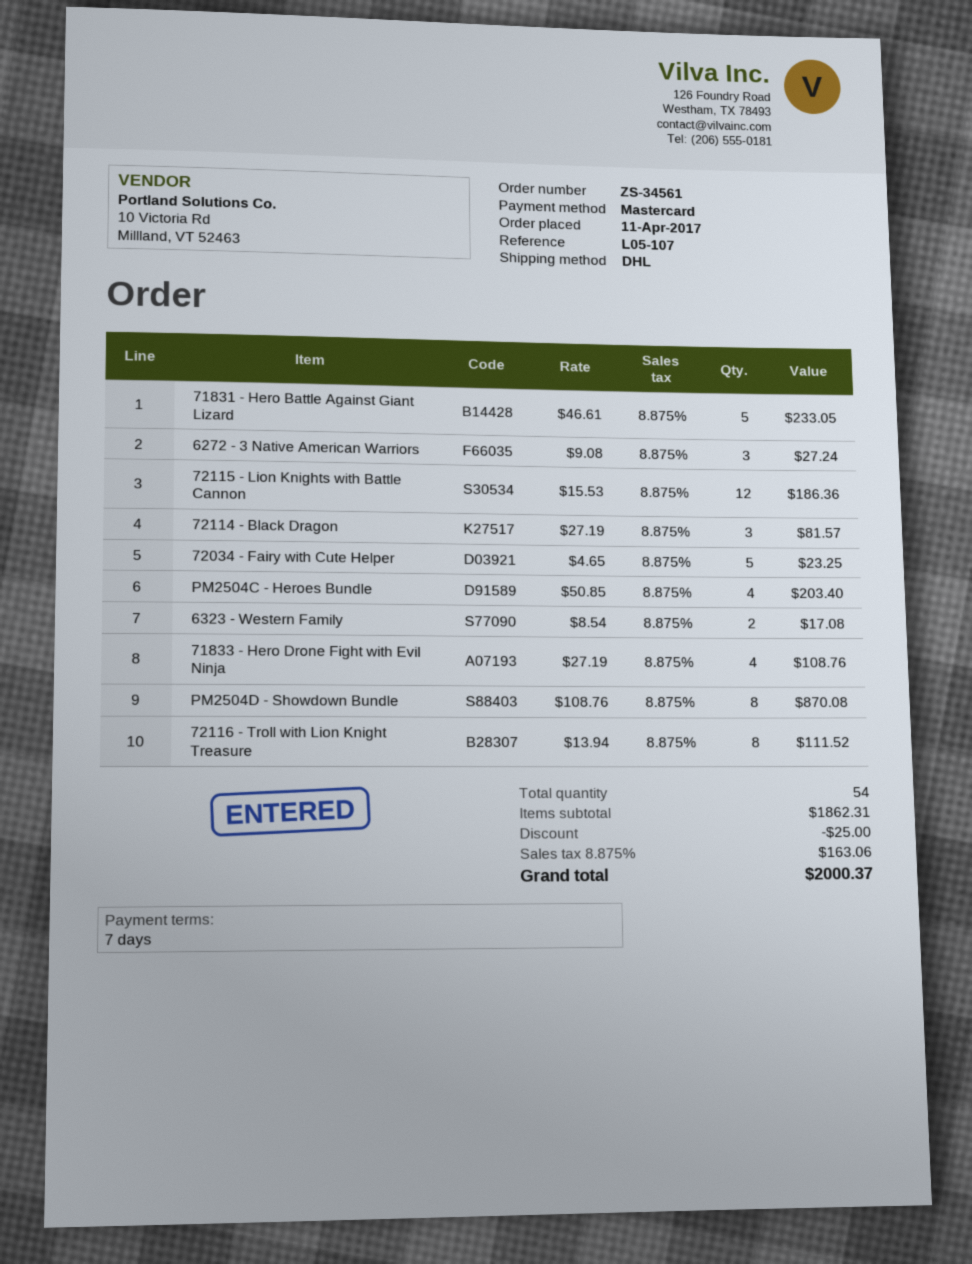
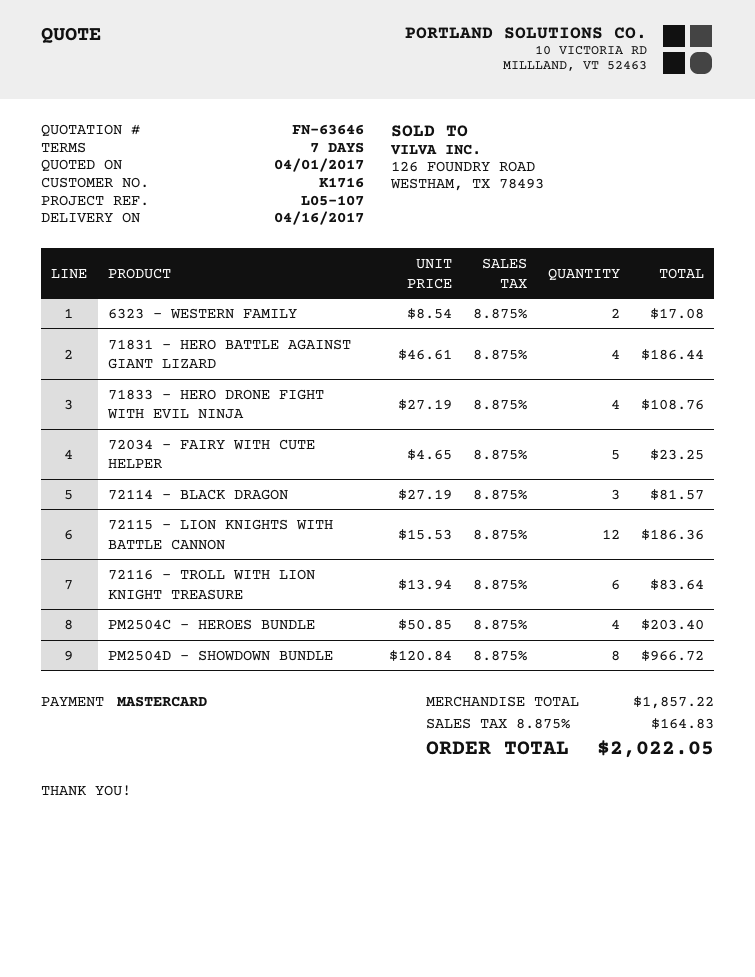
71831 - Hero Battle Against Giant Lizard: 5 x 46.61 = 233.05 -> 4 x 46.61 = 186.44
6272 - 3 Native American Warriors: 3 x 9.08 = 27.24 -> none
PM2504D - Showdown Bundle: 8 x 108.76 = 870.08 -> 8 x 120.84 = 966.72
72116 - Troll with Lion Knight Treasure: 8 x 13.94 = 111.52 -> 6 x 13.94 = 83.64
subtotal: 1862.31 -> 1857.22
discount: 25.00 -> none
tax: 8.875% = 163.06 -> 8.875% = 164.83
total: 2000.37 -> 2022.05

